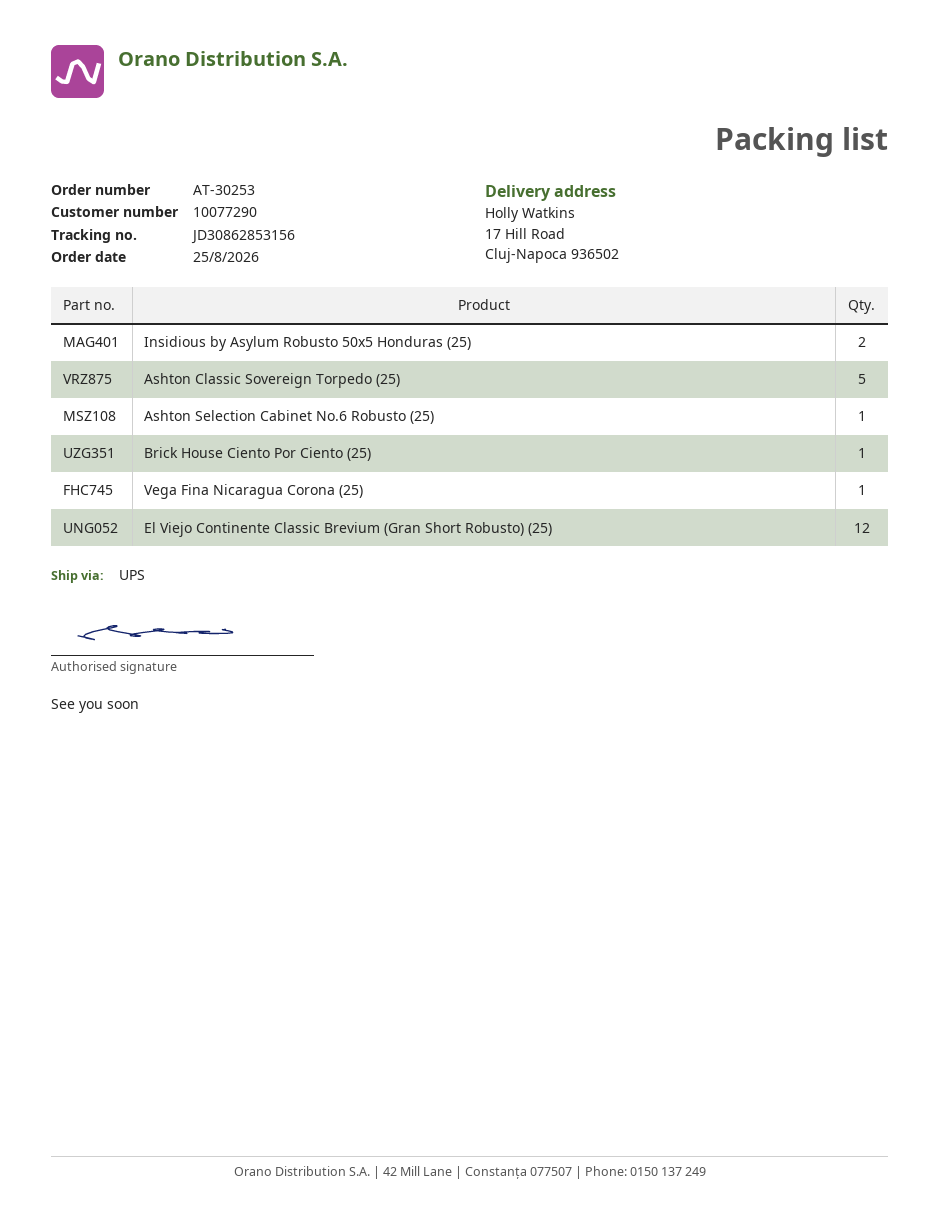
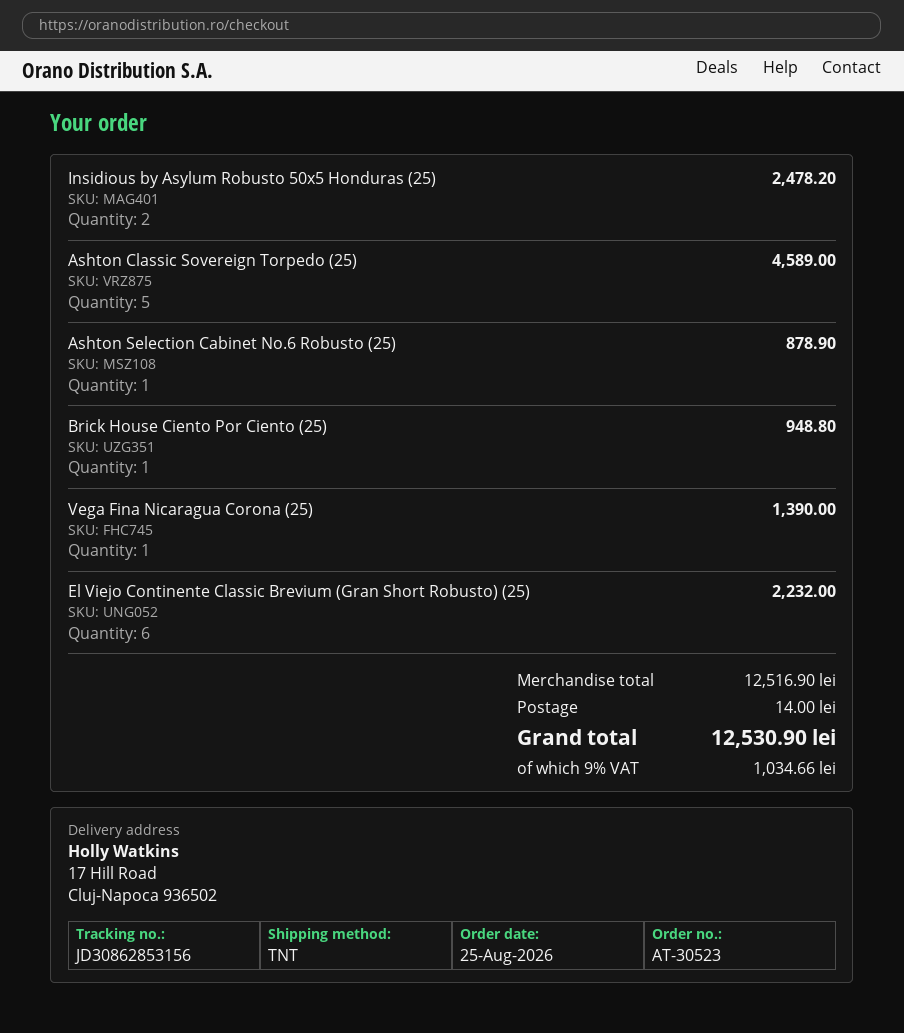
order number: AT-30253 -> AT-30523
shipping method: UPS -> TNT
El Viejo Continente Classic Brevium (Gran Short Robusto) (25): 12 -> 6

